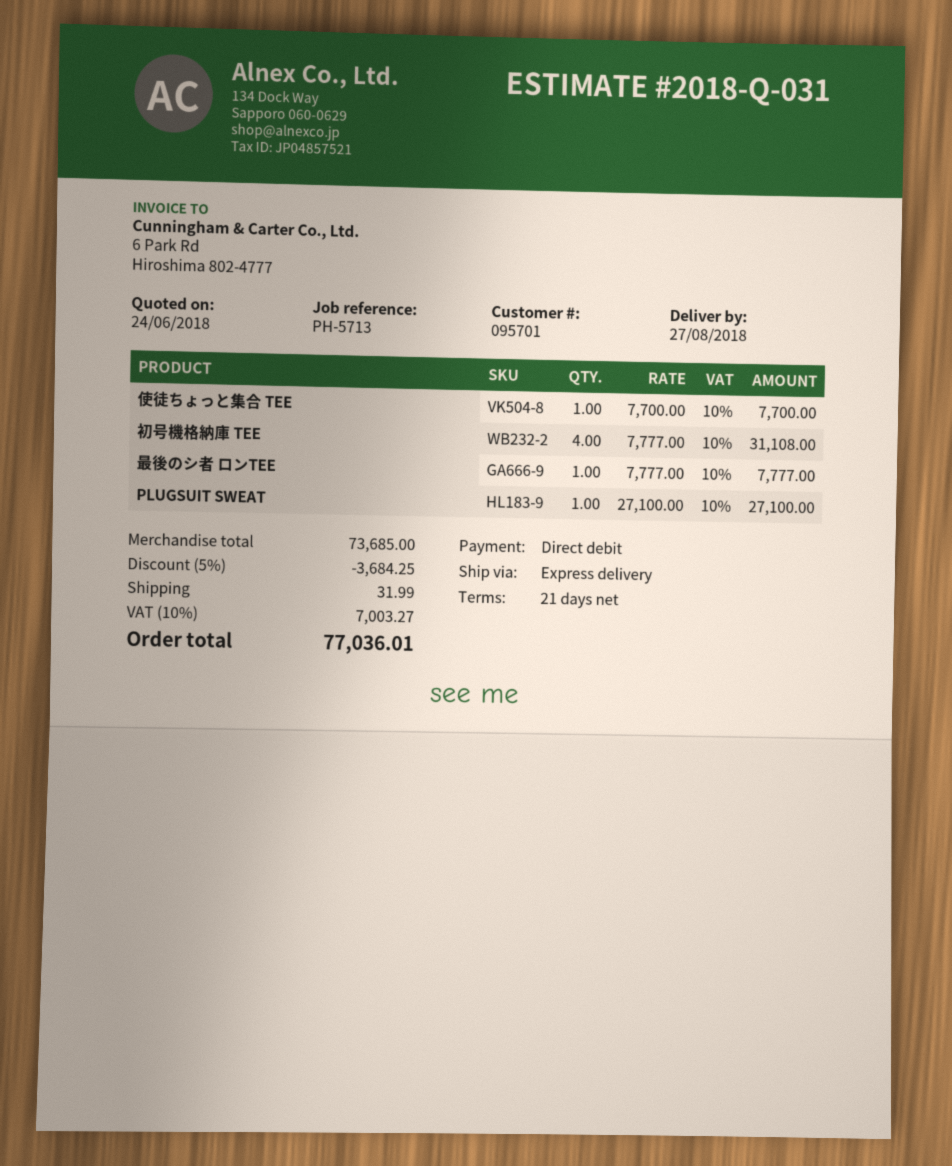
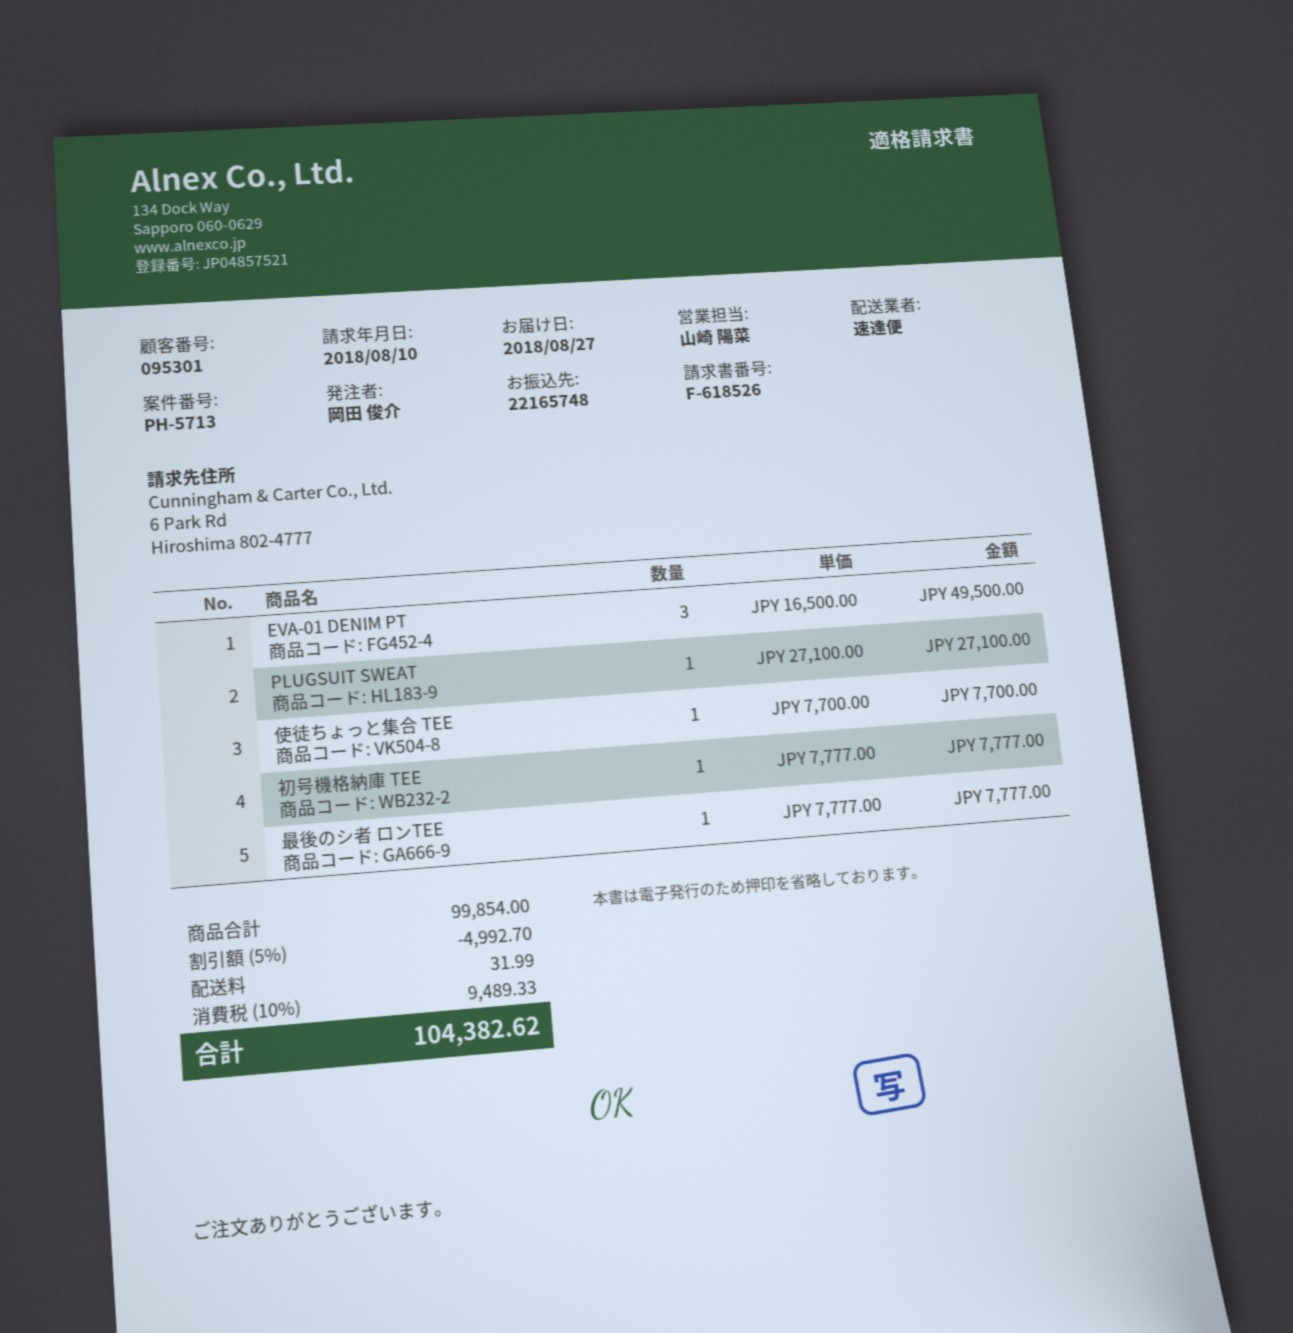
customer number: 095701 -> 095301
初号機格納庫 TEE: 4 x 7777.00 = 31108.00 -> 1 x 7777.00 = 7777.00
EVA-01 DENIM PT: none -> 3 x 16500.00 = 49500.00
subtotal: 73685.00 -> 99854.00
discount: 5% = 3684.25 -> 5% = 4992.70
tax: 10% = 7003.27 -> 10% = 9489.33
total: 77036.01 -> 104382.62

